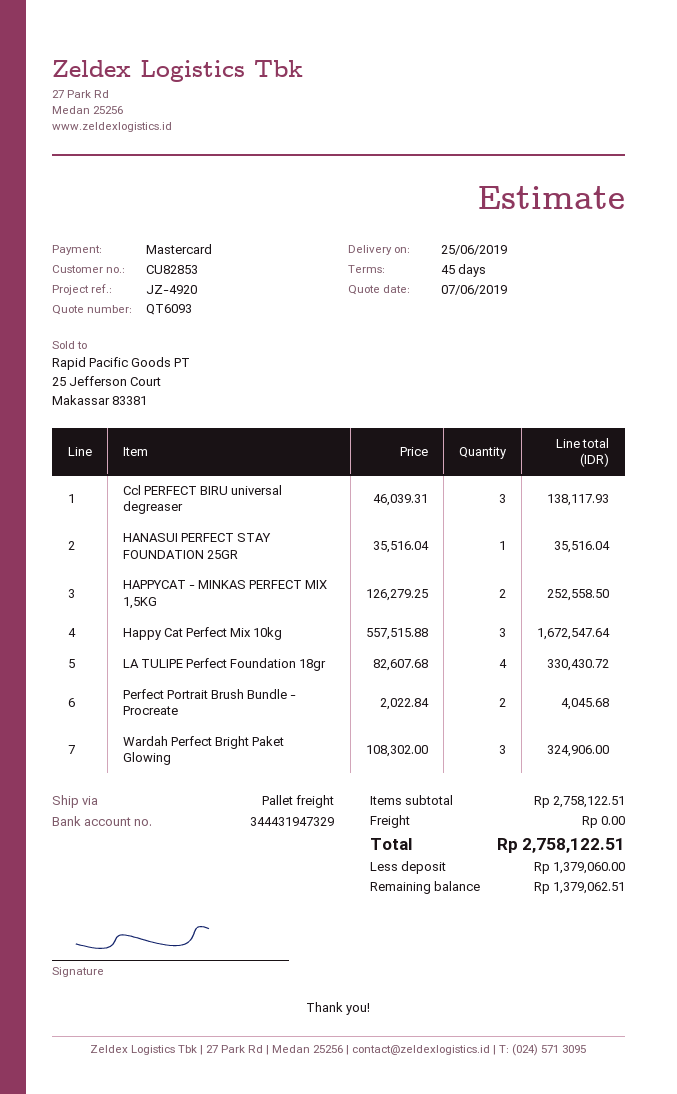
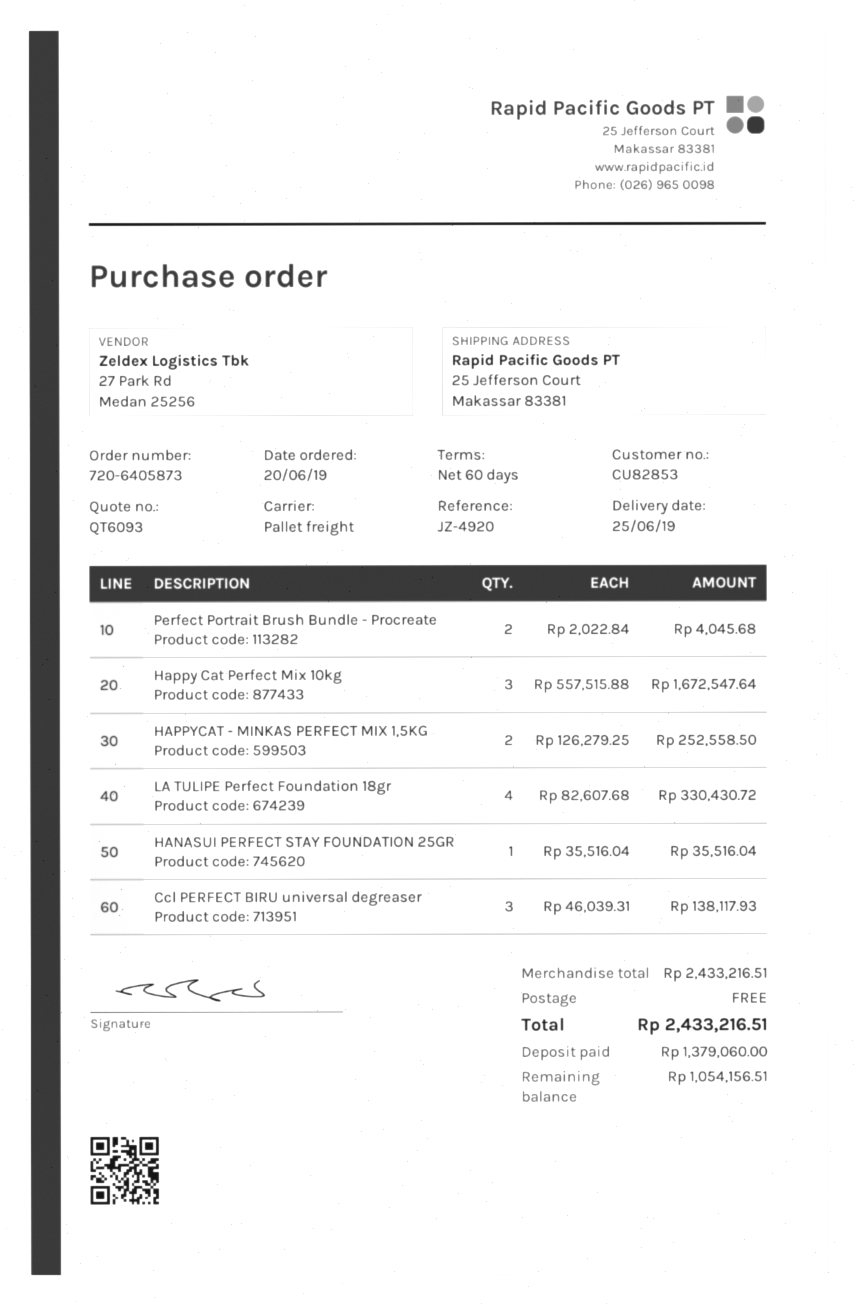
payment terms: 45 days -> 60 days
Wardah Perfect Bright Paket Glowing: 3 x 108302.00 = 324906.00 -> none
subtotal: 2758122.51 -> 2433216.51
total: 2758122.51 -> 2433216.51
balance: 1379062.51 -> 1054156.51

